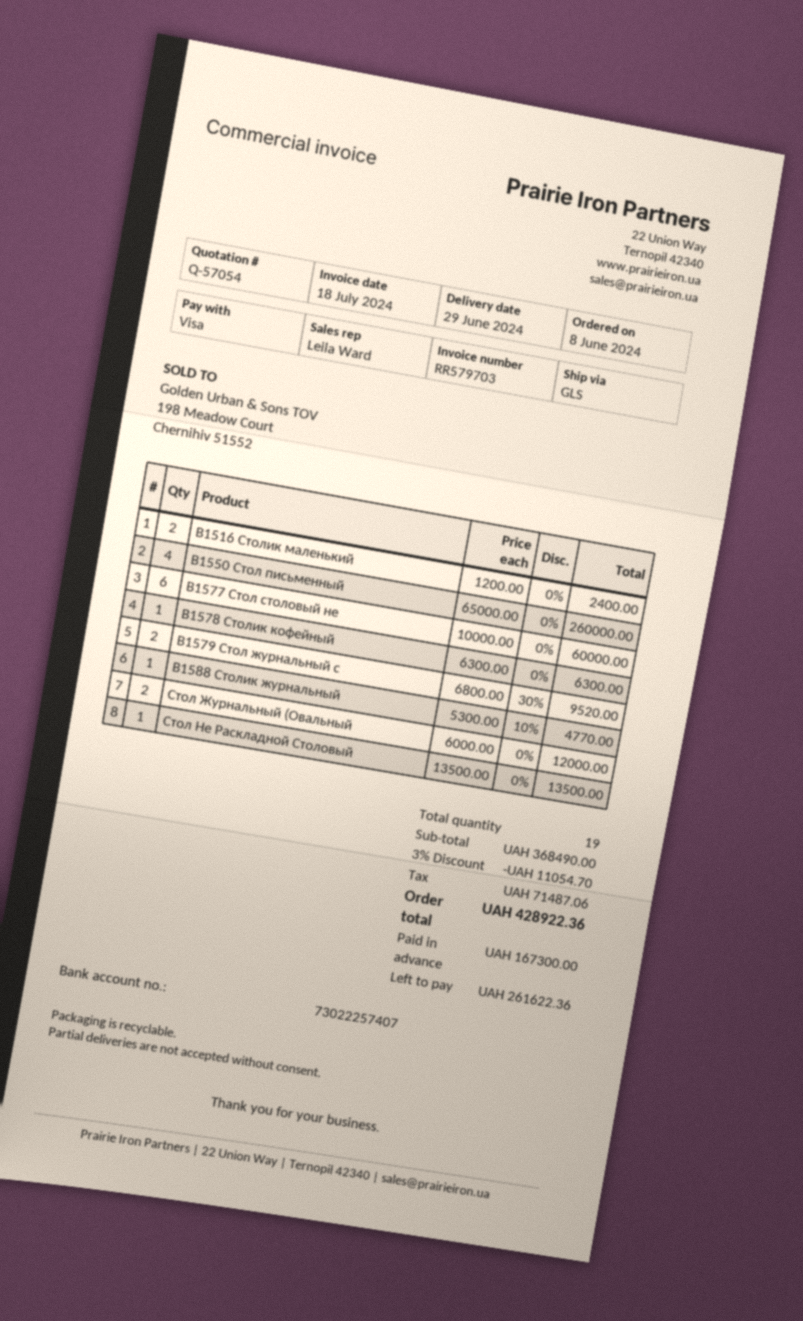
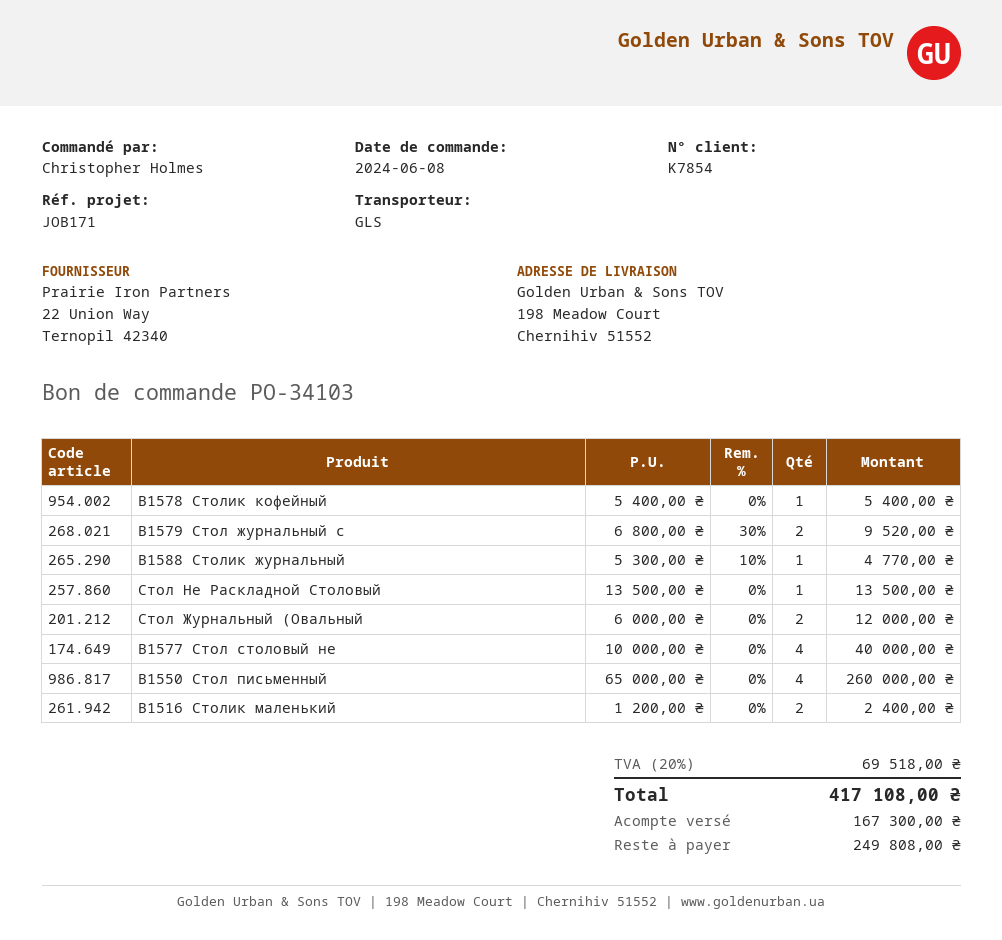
В1577 Стол столовый не: 6 x 10000.00 = 60000.00 -> 4 x 10000.00 = 40000.00
В1578 Столик кофейный: 1 x 6300.00 = 6300.00 -> 1 x 5400.00 = 5400.00
discount: 3% = 11054.70 -> none
tax: 71487.06 -> 69518.00
total: 428922.36 -> 417108.00
balance: 261622.36 -> 249808.00

